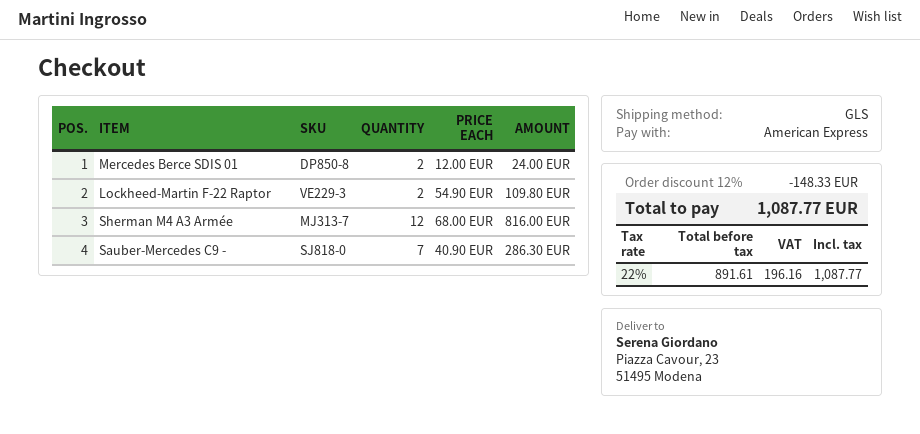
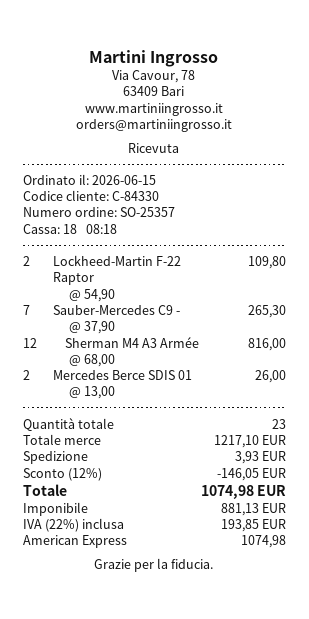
Mercedes Berce SDIS 01: 2 x 12.00 = 24.00 -> 2 x 13.00 = 26.00
Sauber-Mercedes C9 -: 7 x 40.90 = 286.30 -> 7 x 37.90 = 265.30
discount: 12% = 148.33 -> 12% = 146.05
shipping: none -> 3.93
net: 891.61 -> 881.13
tax: 22% = 196.16 -> 22% = 193.85
total: 1087.77 -> 1074.98

